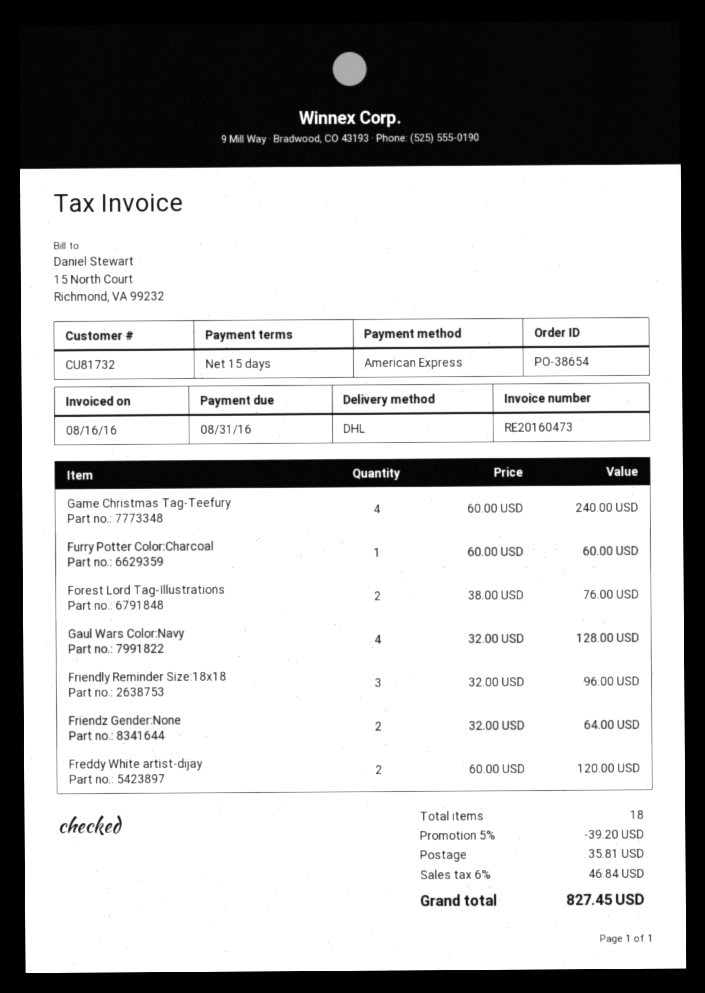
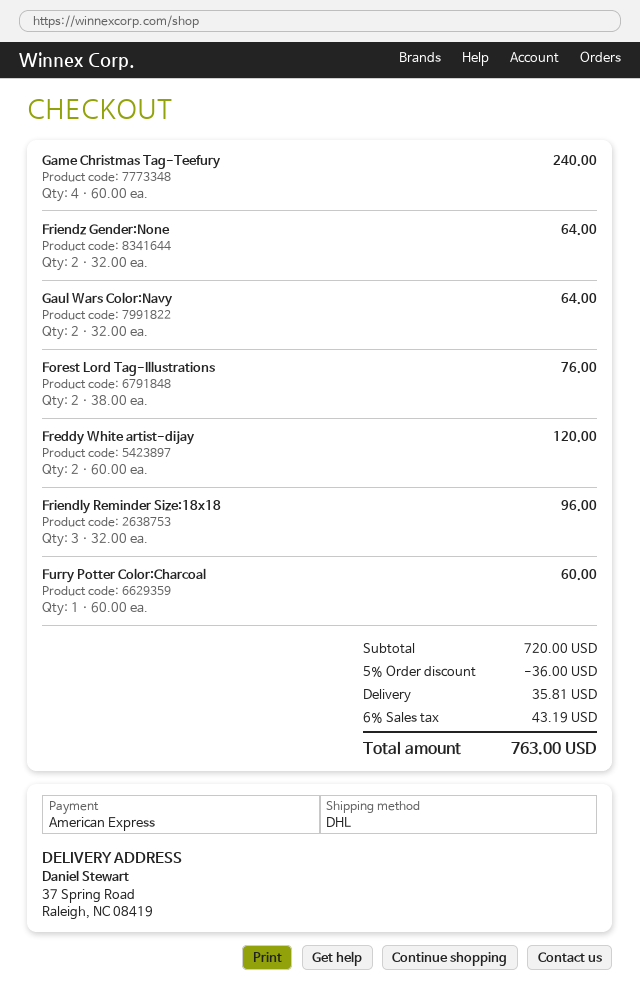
Gaul Wars Color:Navy: 4 x 32.00 = 128.00 -> 2 x 32.00 = 64.00
discount: 5% = 39.20 -> 5% = 36.00
tax: 6% = 46.84 -> 6% = 43.19
total: 827.45 -> 763.00

